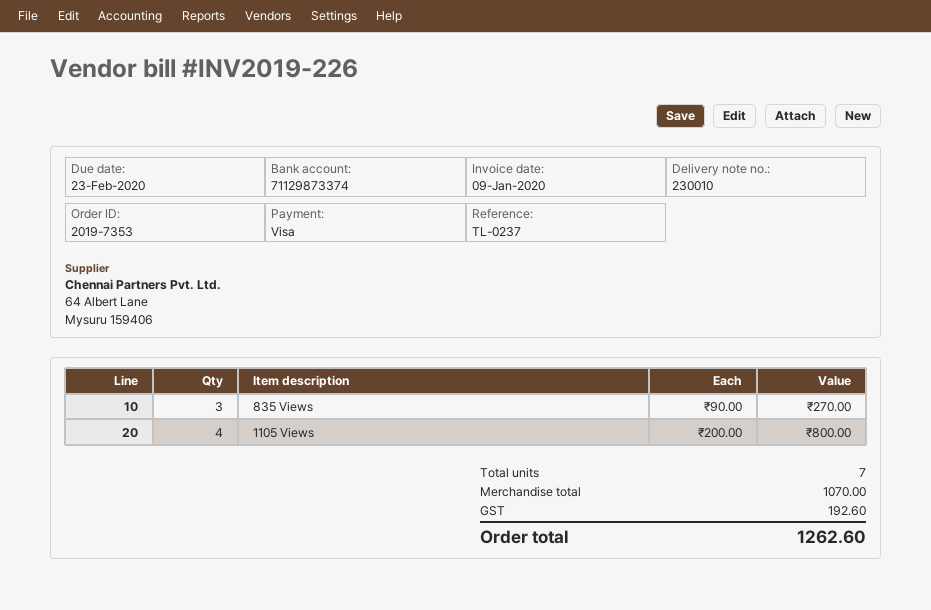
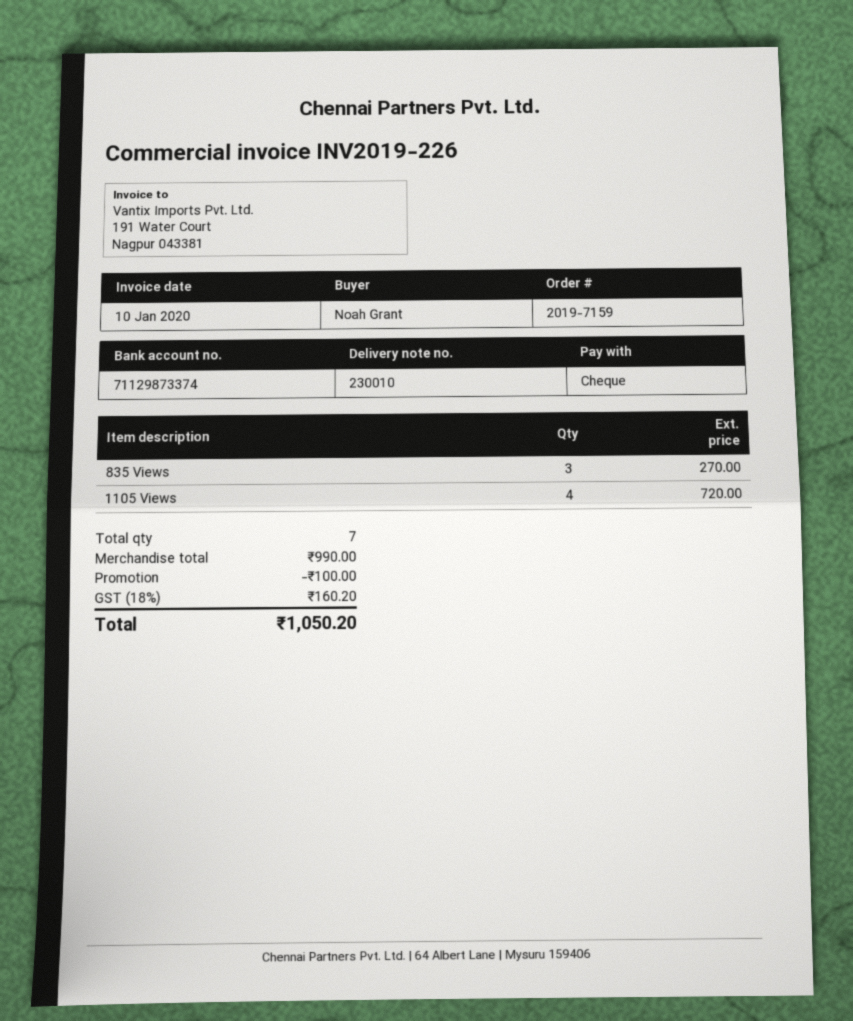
order number: 2019-7353 -> 2019-7159
invoice date: 2020-01-09 -> 2020-01-10
payment method: Visa -> cheque
1105 Views: 4 for 800.00 -> 4 for 720.00
subtotal: 1070.00 -> 990.00
discount: none -> 100.00
tax: 192.60 -> 160.20
total: 1262.60 -> 1050.20

